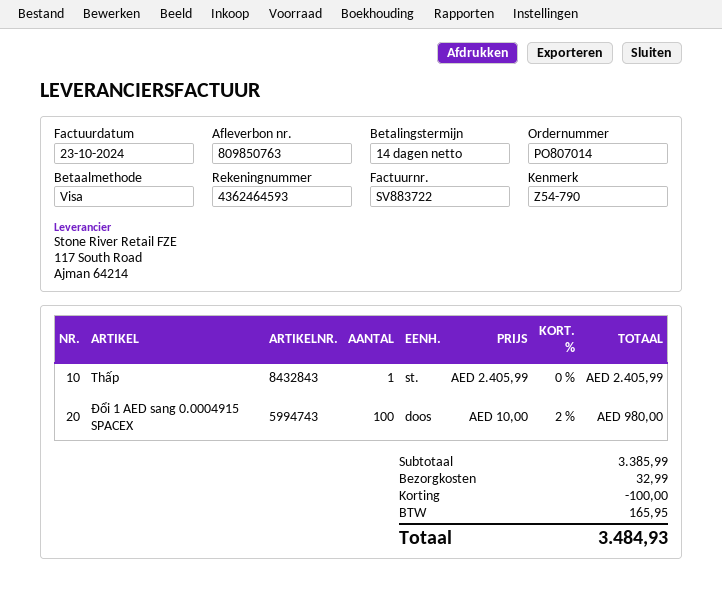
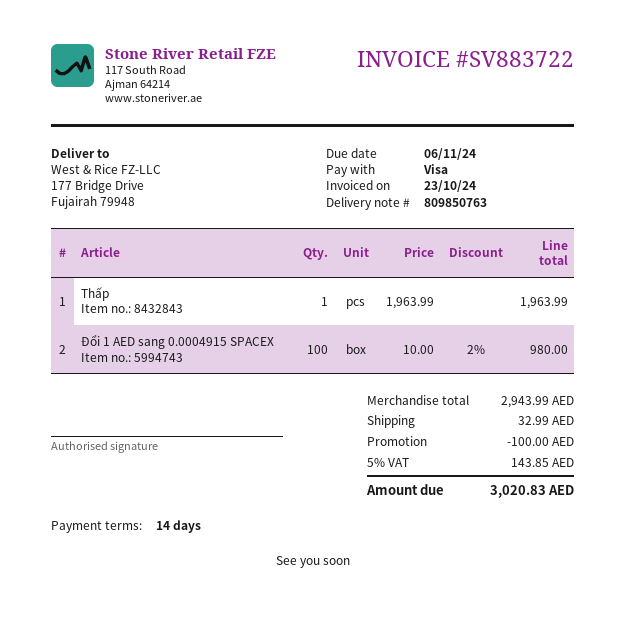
Thấp: 1 x 2405.99 = 2405.99 -> 1 x 1963.99 = 1963.99
subtotal: 3385.99 -> 2943.99
tax: 165.95 -> 143.85
total: 3484.93 -> 3020.83

